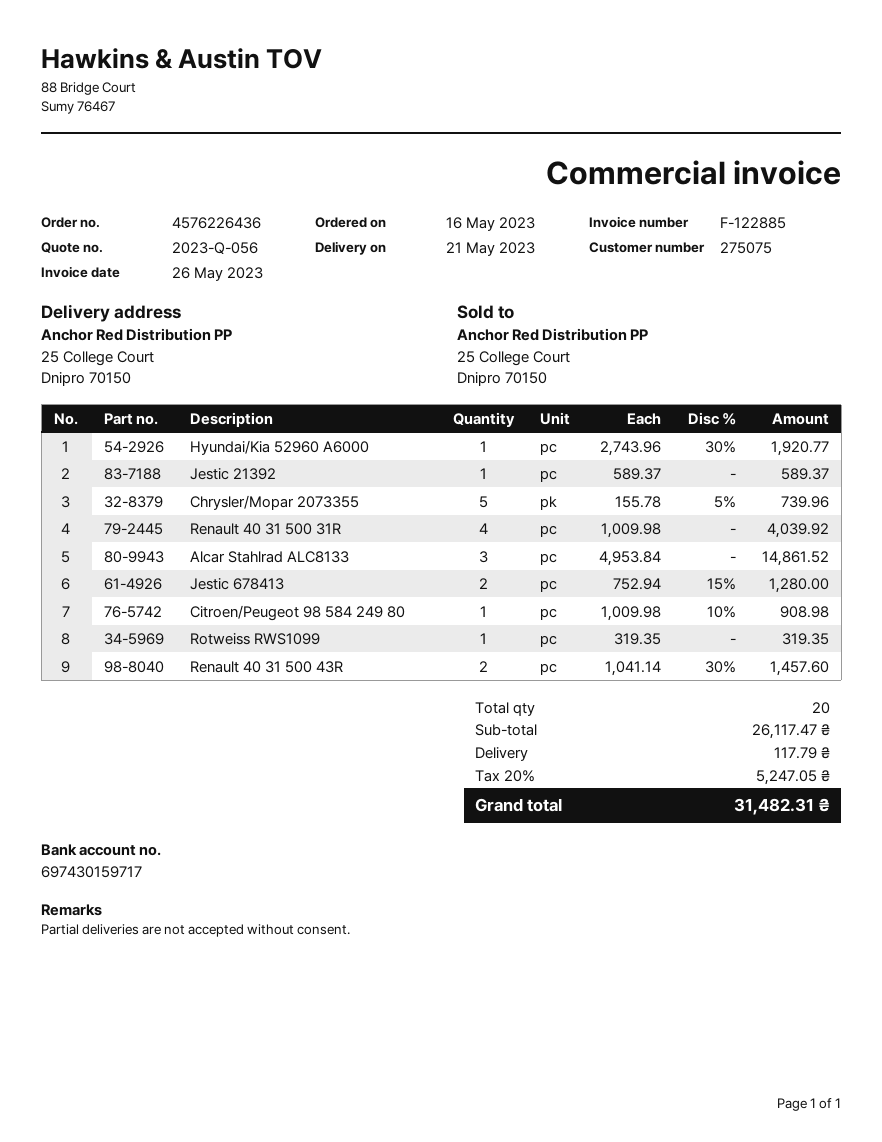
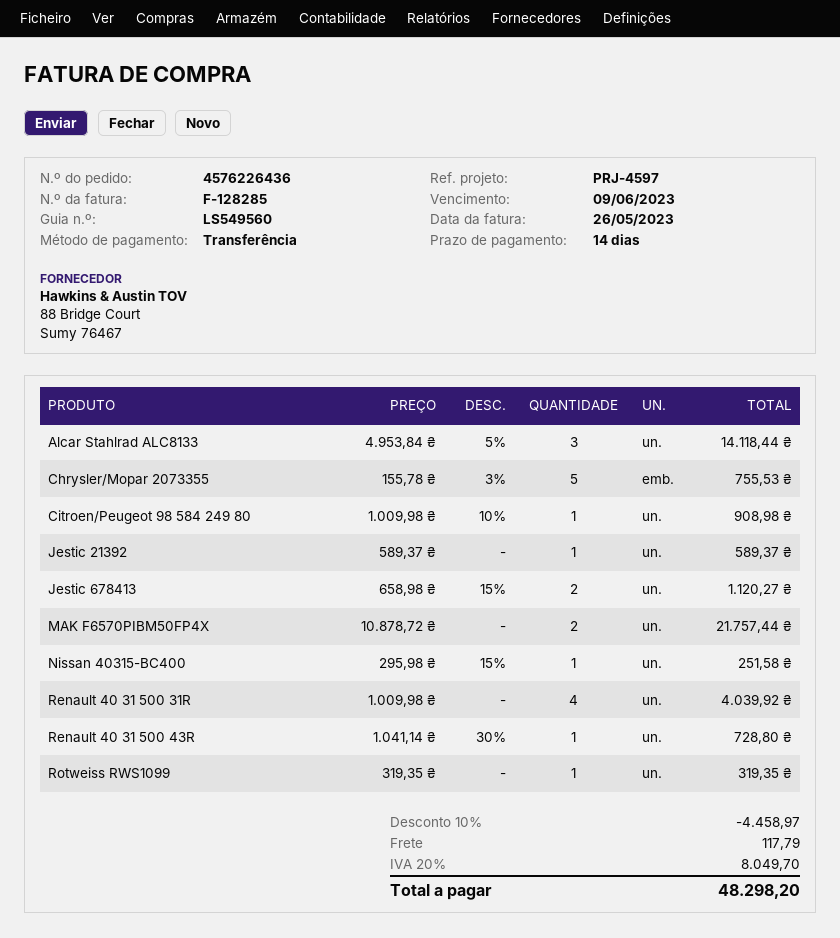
invoice number: F-122885 -> F-128285
Hyundai/Kia 52960 A6000: 1 x 2743.96 - 30% = 1920.77 -> none
Chrysler/Mopar 2073355: 5 x 155.78 - 5% = 739.96 -> 5 x 155.78 - 3% = 755.53
Alcar Stahlrad ALC8133: 3 x 4953.84 = 14861.52 -> 3 x 4953.84 - 5% = 14118.44
Jestic 678413: 2 x 752.94 - 15% = 1280.00 -> 2 x 658.98 - 15% = 1120.27
Renault 40 31 500 43R: 2 x 1041.14 - 30% = 1457.60 -> 1 x 1041.14 - 30% = 728.80
MAK F6570PIBM50FP4X: none -> 2 x 10878.72 = 21757.44
Nissan 40315-BC400: none -> 1 x 295.98 - 15% = 251.58
discount: none -> 10% = 4458.97
tax: 20% = 5247.05 -> 20% = 8049.70
total: 31482.31 -> 48298.20

